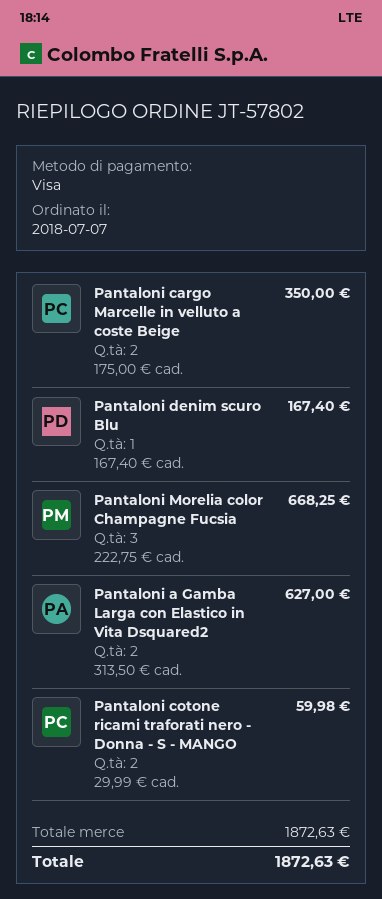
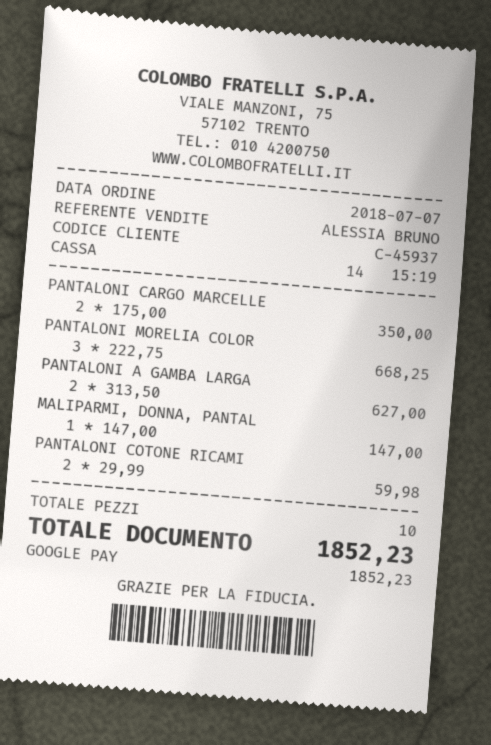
payment method: Visa -> Google Pay
Pantaloni denim scuro Blu: 1 x 167.40 = 167.40 -> none
MALIPARMI, DONNA, PANTAL: none -> 1 x 147.00 = 147.00
total: 1872.63 -> 1852.23

